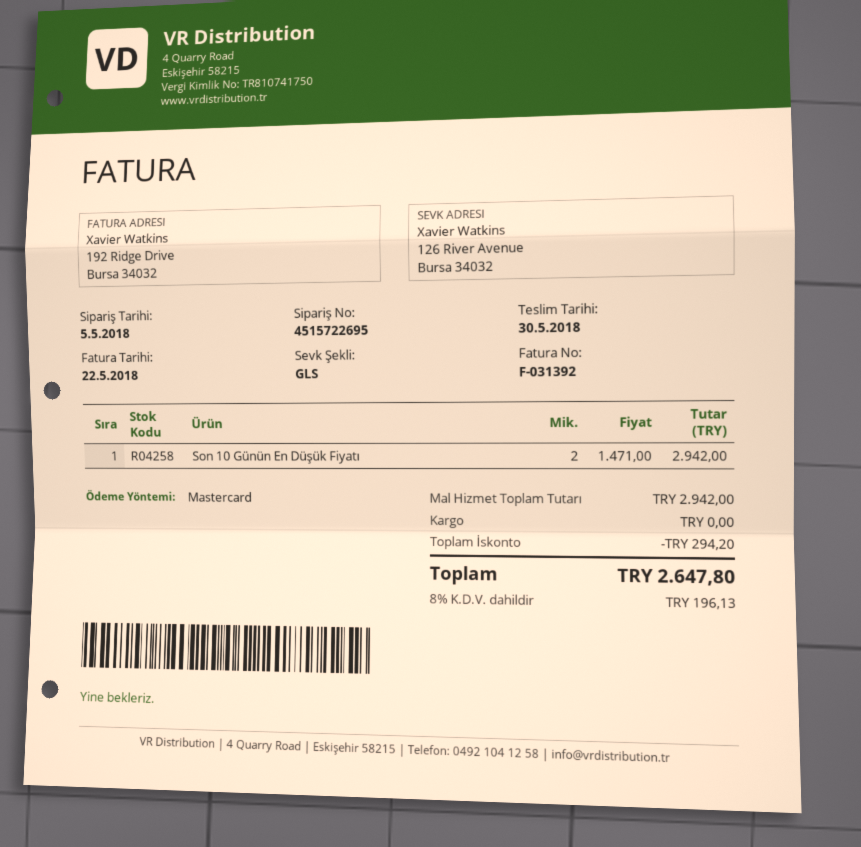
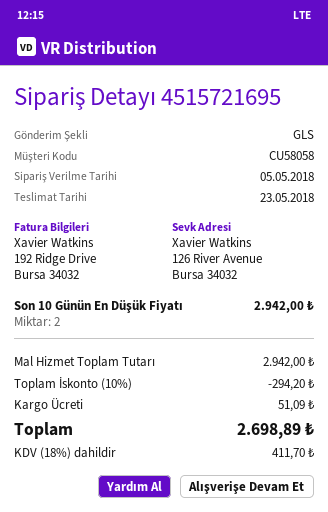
order number: 4515722695 -> 4515721695
delivery date: 2018-05-30 -> 2018-05-23
shipping: 0.00 -> 51.09
tax: 8% = 196.13 -> 18% = 411.70
total: 2647.80 -> 2698.89

